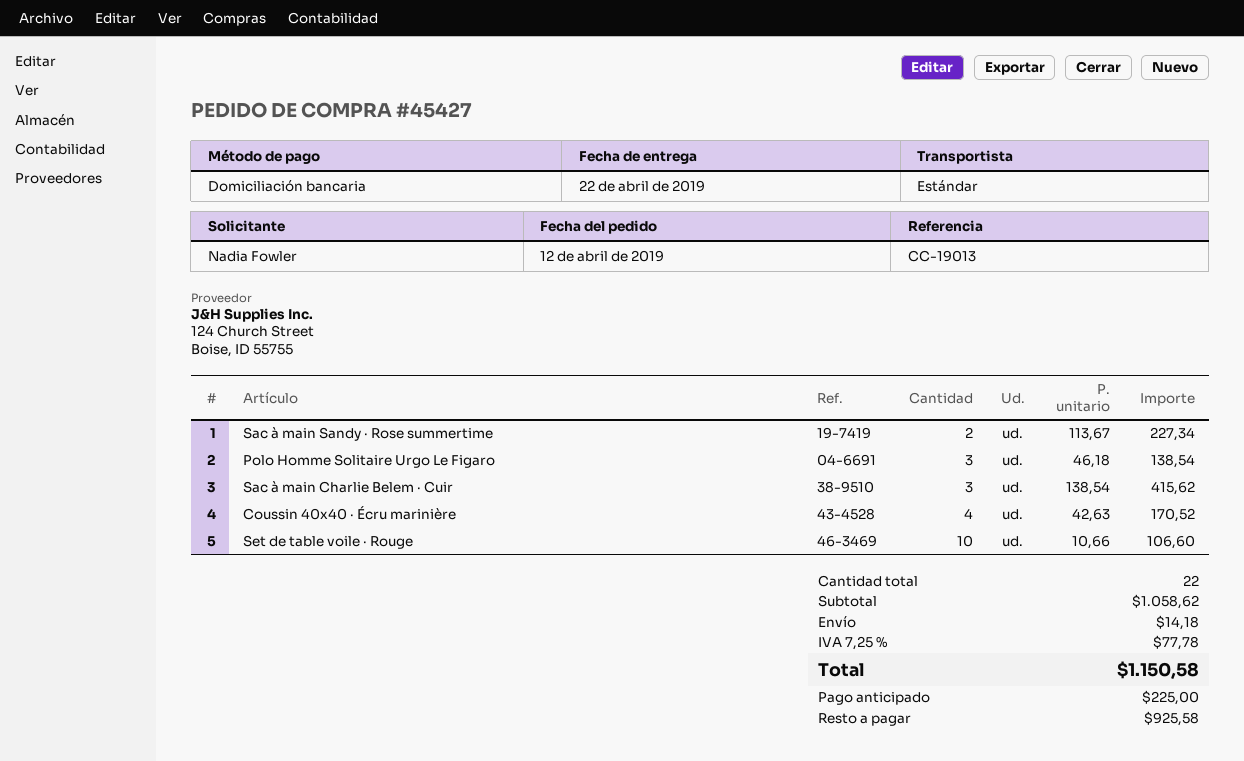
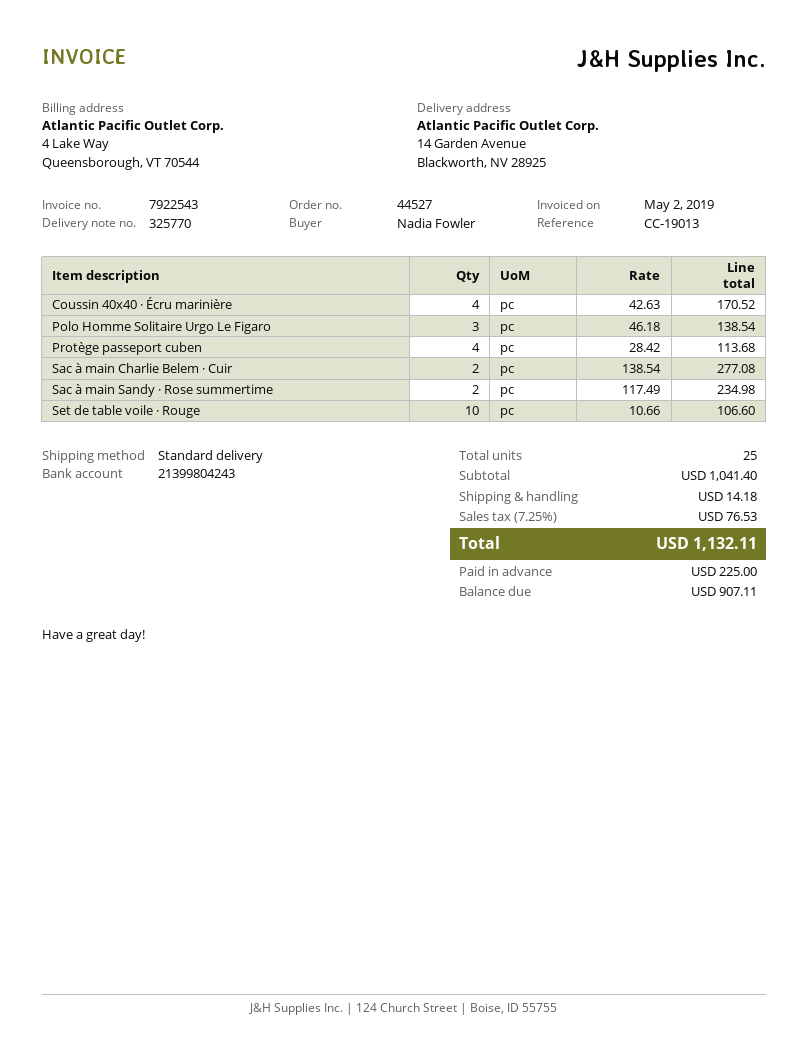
order number: 45427 -> 44527
Sac à main Sandy · Rose summertime: 2 x 113.67 = 227.34 -> 2 x 117.49 = 234.98
Sac à main Charlie Belem · Cuir: 3 x 138.54 = 415.62 -> 2 x 138.54 = 277.08
Protège passeport cuben: none -> 4 x 28.42 = 113.68
total quantity: 22 -> 25
subtotal: 1058.62 -> 1041.40
tax: 7.25% = 77.78 -> 7.25% = 76.53
total: 1150.58 -> 1132.11
balance: 925.58 -> 907.11

